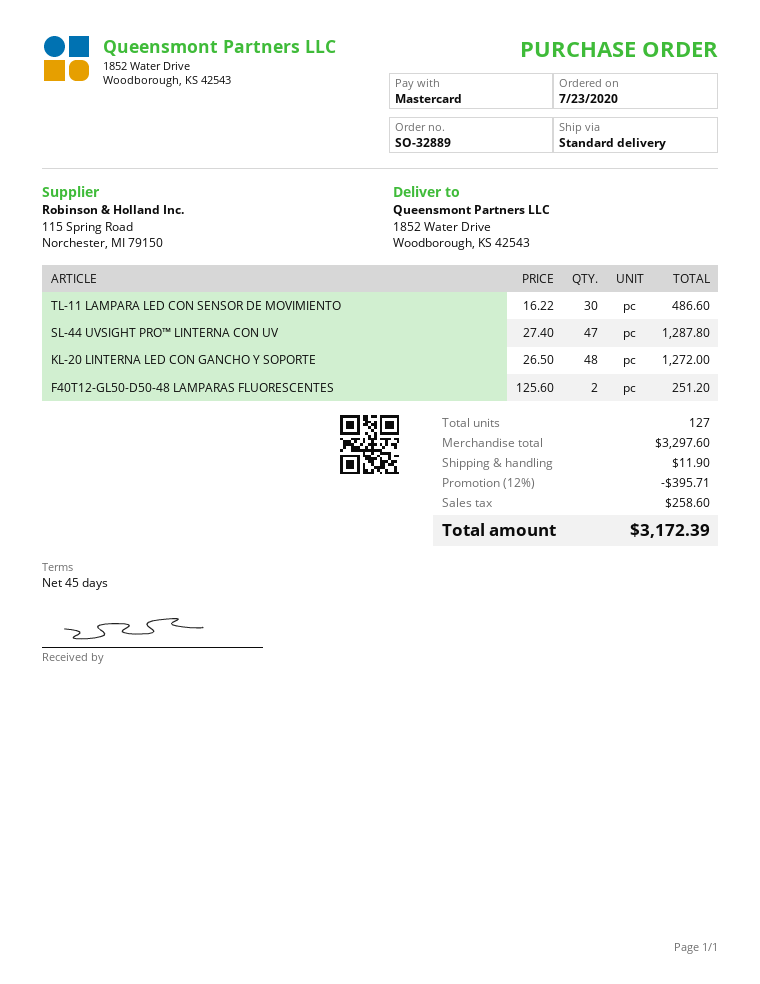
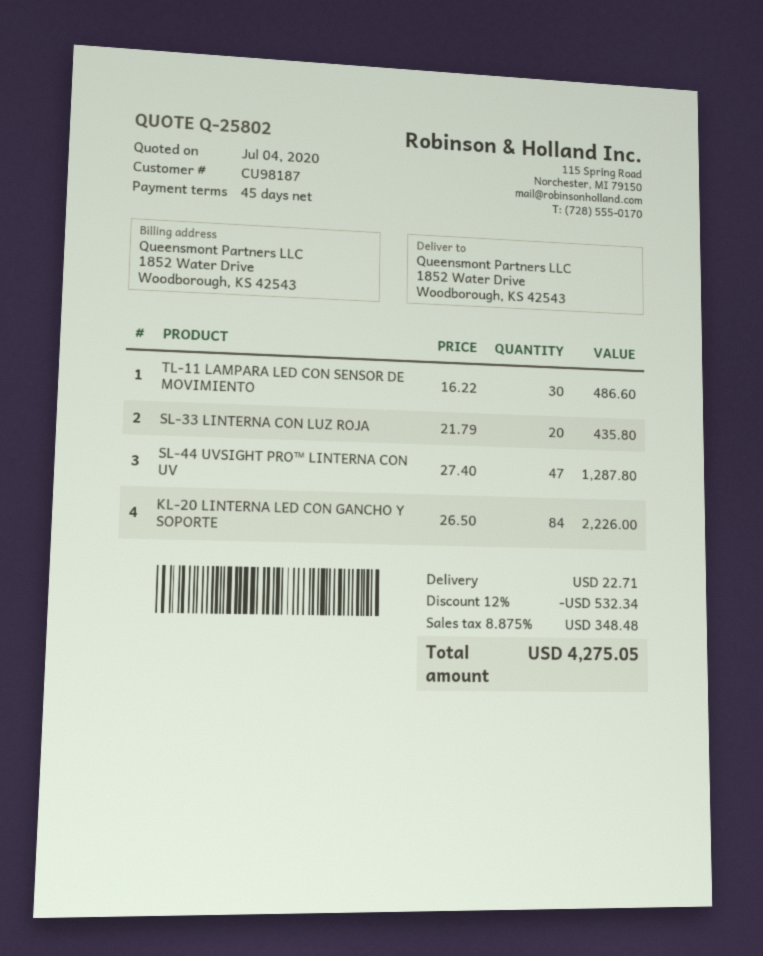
KL-20 LINTERNA LED CON GANCHO Y SOPORTE: 48 x 26.50 = 1272.00 -> 84 x 26.50 = 2226.00
F40T12-GL50-D50-48 LAMPARAS FLUORESCENTES: 2 x 125.60 = 251.20 -> none
SL-33 LINTERNA CON LUZ ROJA: none -> 20 x 21.79 = 435.80
discount: 12% = 395.71 -> 12% = 532.34
shipping: 11.90 -> 22.71
tax: 258.60 -> 348.48
total: 3172.39 -> 4275.05

